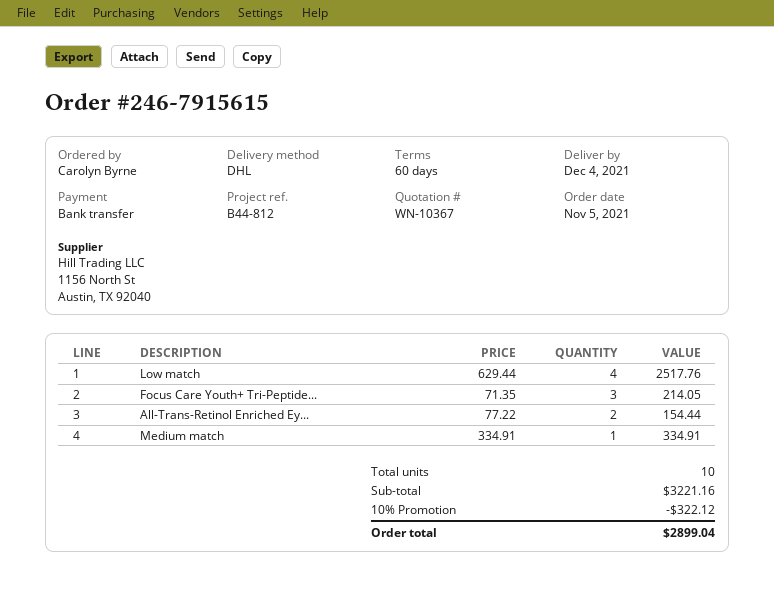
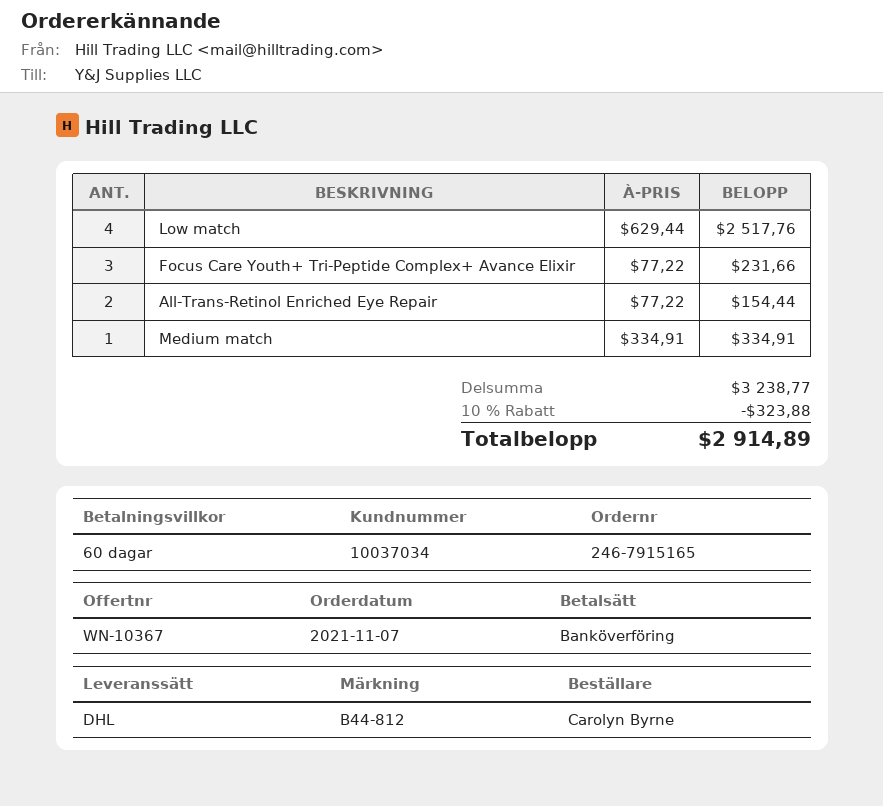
order number: 246-7915615 -> 246-7915165
order date: 2021-11-05 -> 2021-11-07
Focus Care Youth+ Tri-Peptide...: 3 x 71.35 = 214.05 -> 3 x 77.22 = 231.66
subtotal: 3221.16 -> 3238.77
discount: 10% = 322.12 -> 10% = 323.88
total: 2899.04 -> 2914.89

